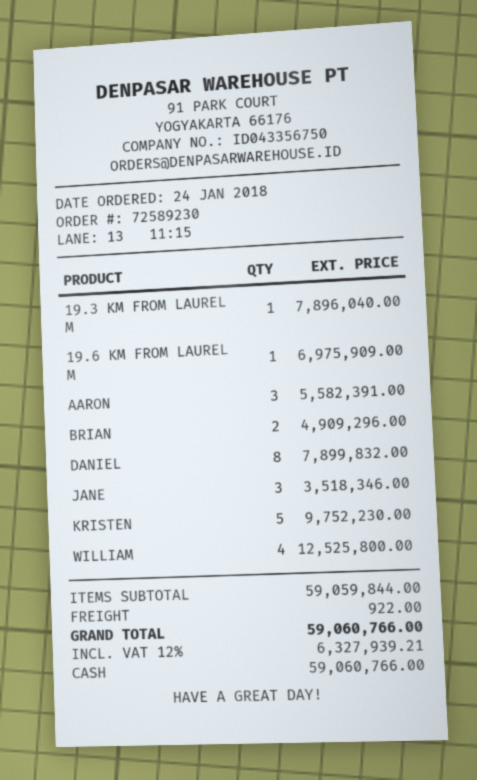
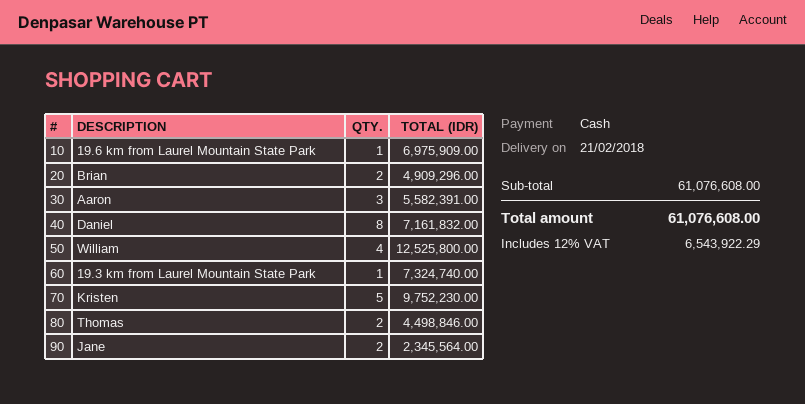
19.3 KM FROM LAUREL M: 1 for 7896040.00 -> 1 for 7324740.00
DANIEL: 8 for 7899832.00 -> 8 for 7161832.00
JANE: 3 for 3518346.00 -> 2 for 2345564.00
Thomas: none -> 2 for 4498846.00
subtotal: 59059844.00 -> 61076608.00
shipping: 922.00 -> none
tax: 12% = 6327939.21 -> 12% = 6543922.29
total: 59060766.00 -> 61076608.00

